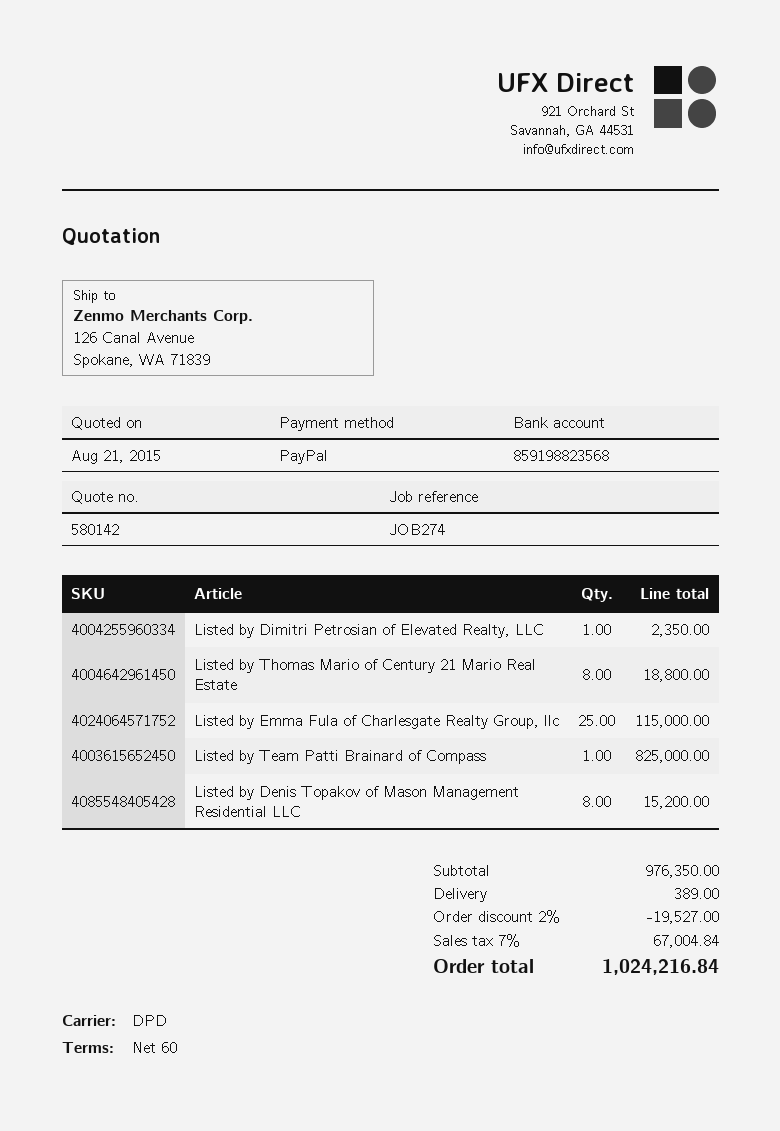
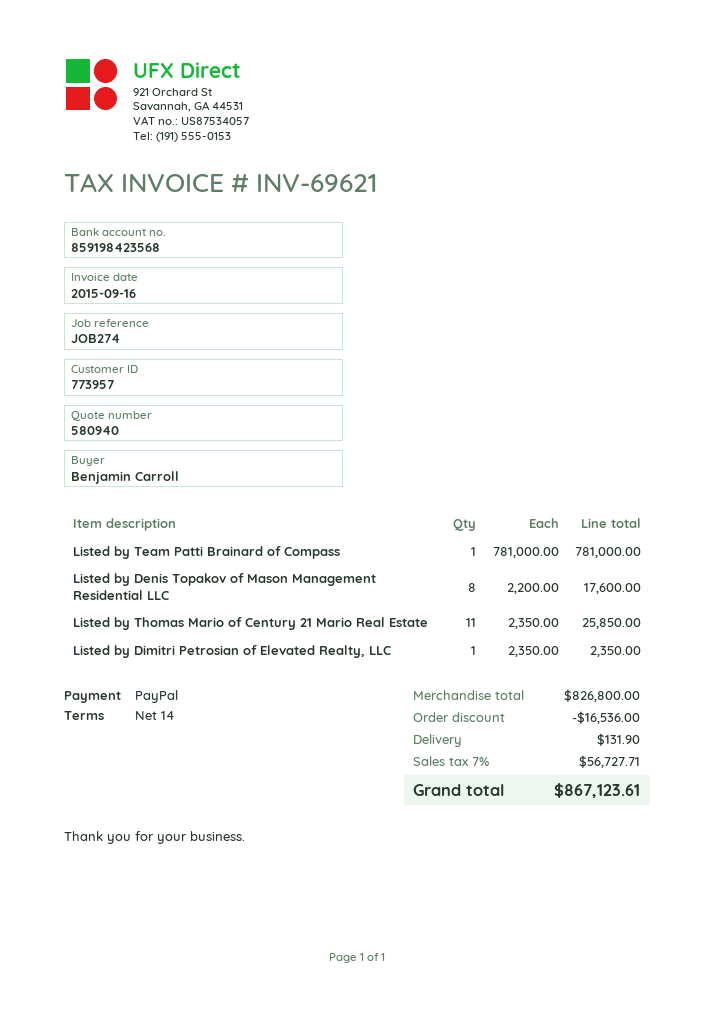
quote number: 580142 -> 580940
payment terms: 60 days -> 14 days
bank account: 859198823568 -> 859198423568
Listed by Thomas Mario of Century 21 Mario Real Estate: 8 for 18800.00 -> 11 for 25850.00
Listed by Emma Fula of Charlesgate Realty Group, llc: 25 for 115000.00 -> none
Listed by Team Patti Brainard of Compass: 1 for 825000.00 -> 1 for 781000.00
Listed by Denis Topakov of Mason Management Residential LLC: 8 for 15200.00 -> 8 for 17600.00
subtotal: 976350.00 -> 826800.00
discount: 19527.00 -> 16536.00
shipping: 389.00 -> 131.90
tax: 7% = 67004.84 -> 7% = 56727.71
total: 1024216.84 -> 867123.61

